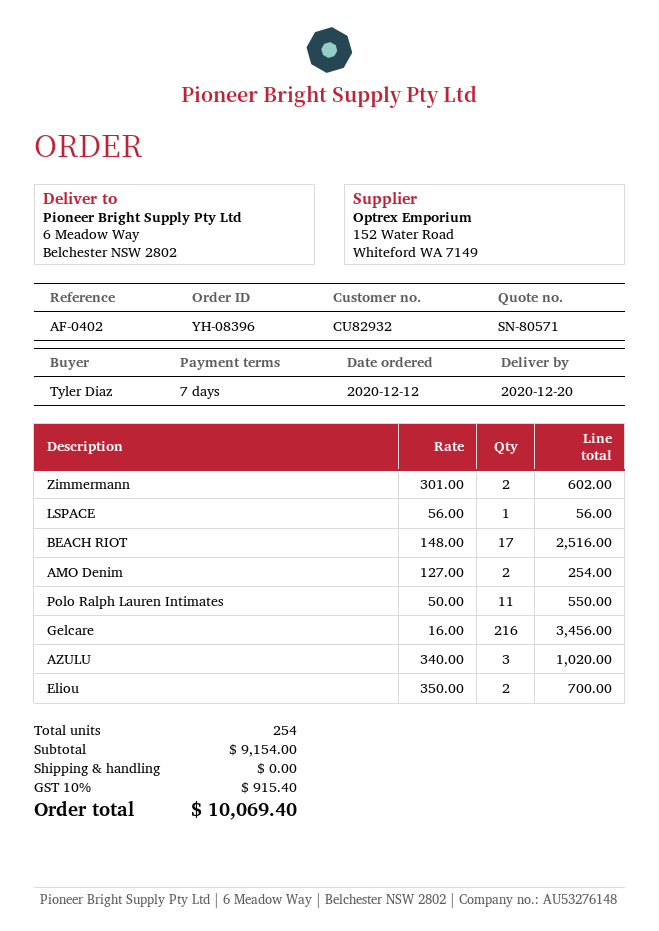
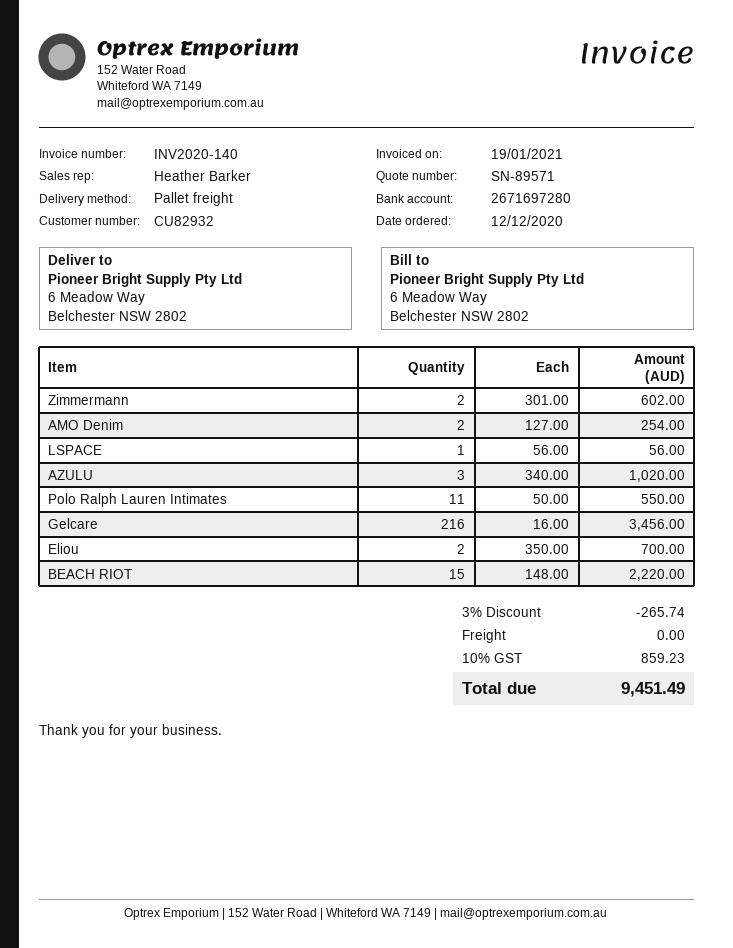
quote number: SN-80571 -> SN-89571
BEACH RIOT: 17 x 148.00 = 2516.00 -> 15 x 148.00 = 2220.00
discount: none -> 3% = 265.74
tax: 10% = 915.40 -> 10% = 859.23
total: 10069.40 -> 9451.49

